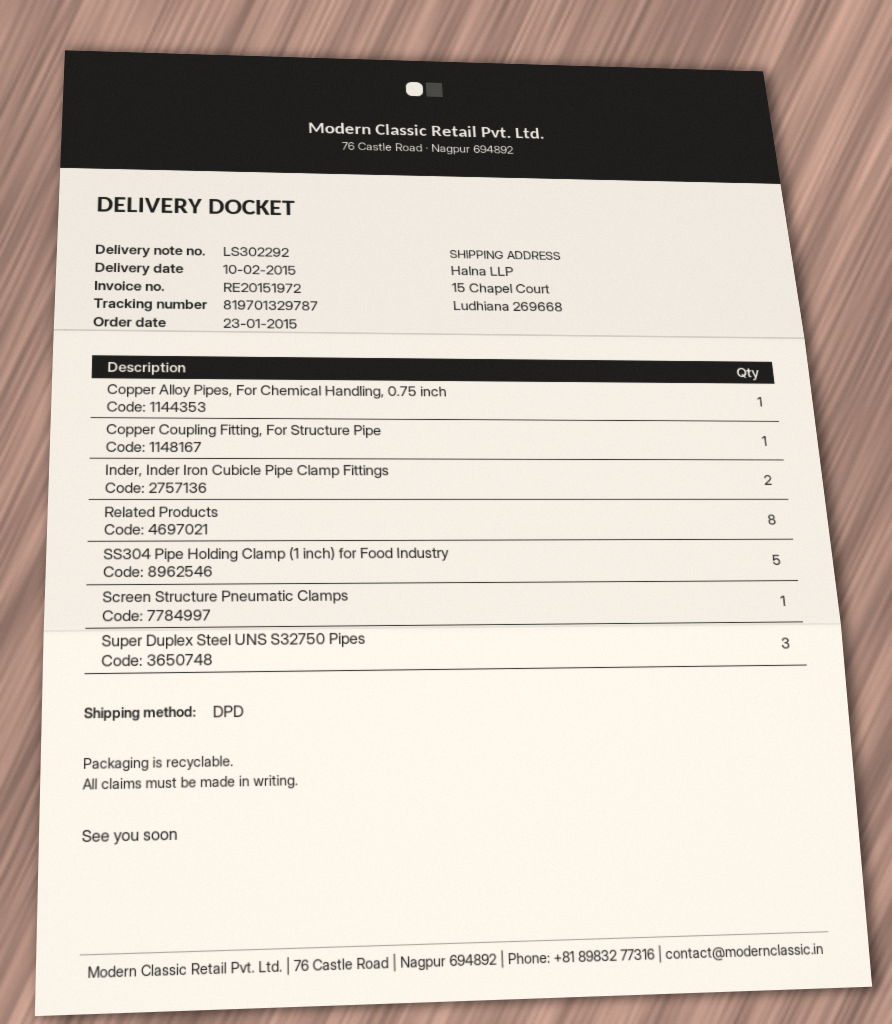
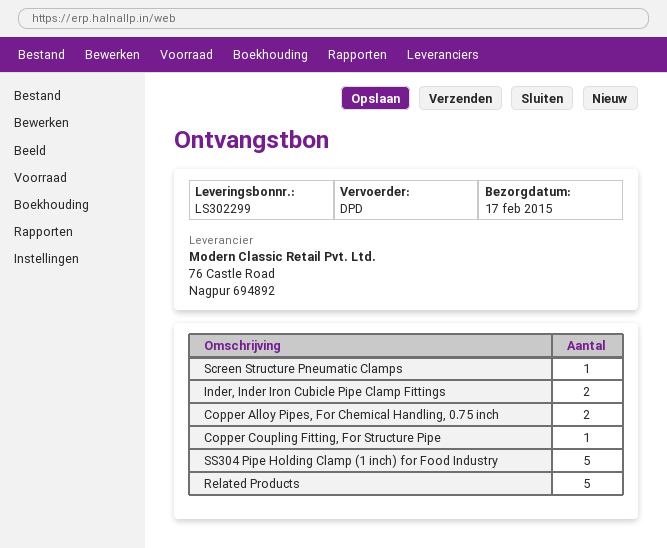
delivery note number: LS302292 -> LS302299
delivery date: 2015-02-10 -> 2015-02-17
Copper Alloy Pipes, For Chemical Handling, 0.75 inch: 1 -> 2
Related Products: 8 -> 5
Super Duplex Steel UNS S32750 Pipes: 3 -> none

